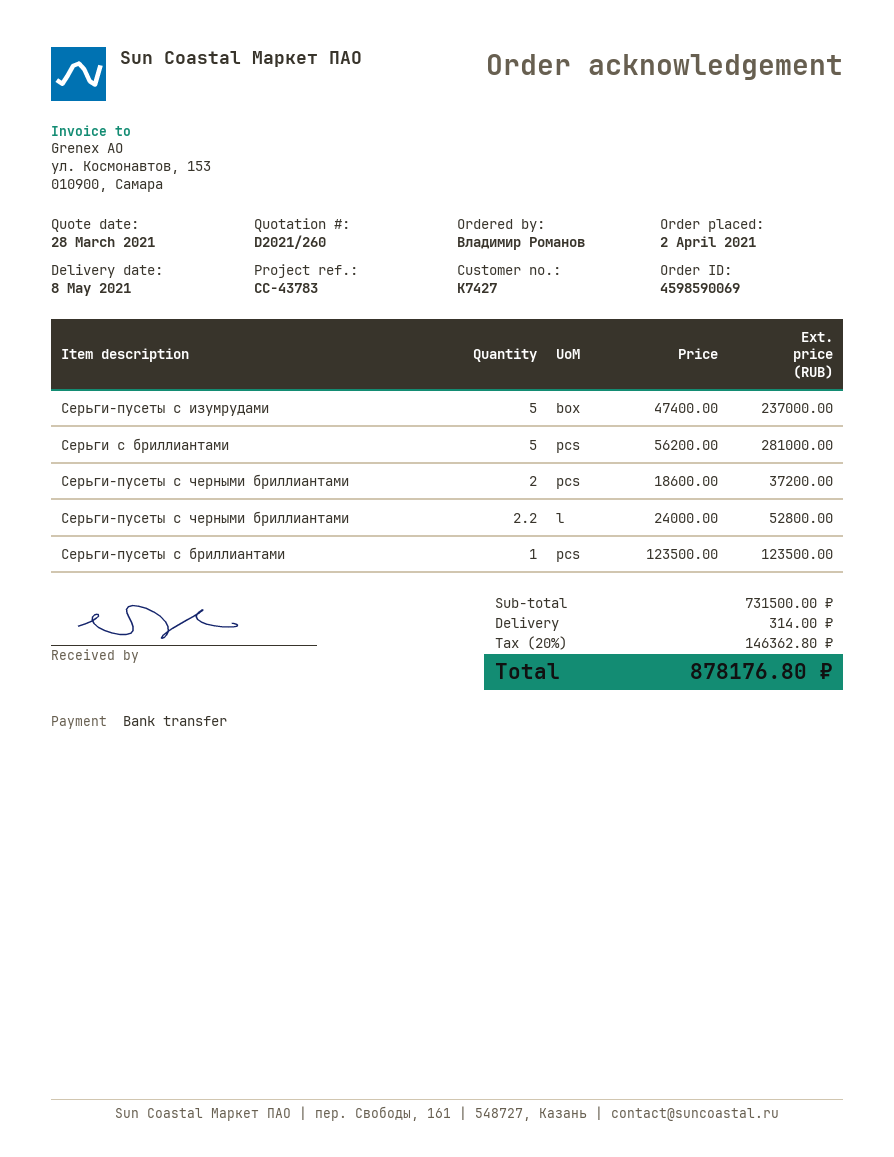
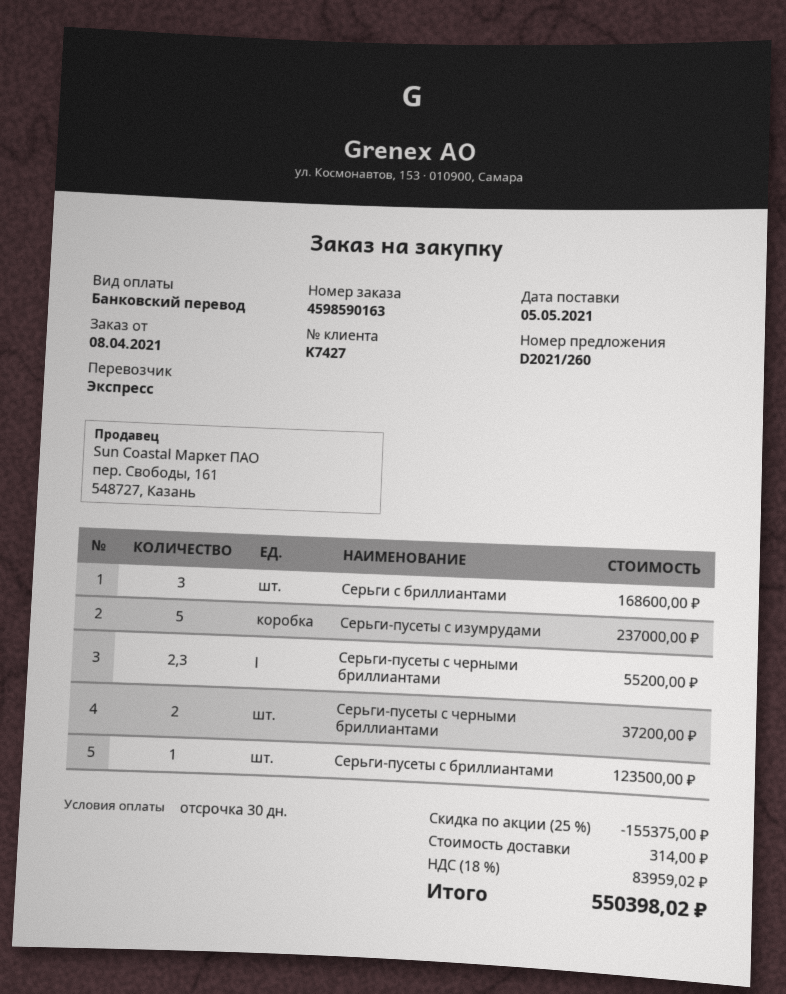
order number: 4598590069 -> 4598590163
order date: 2021-04-02 -> 2021-04-08
delivery date: 2021-05-08 -> 2021-05-05
Серьги с бриллиантами: 5 for 281000.00 -> 3 for 168600.00
Серьги-пусеты с черными бриллиантами: 2.2 for 52800.00 -> 2.3 for 55200.00
discount: none -> 25% = 155375.00
tax: 20% = 146362.80 -> 18% = 83959.02
total: 878176.80 -> 550398.02

